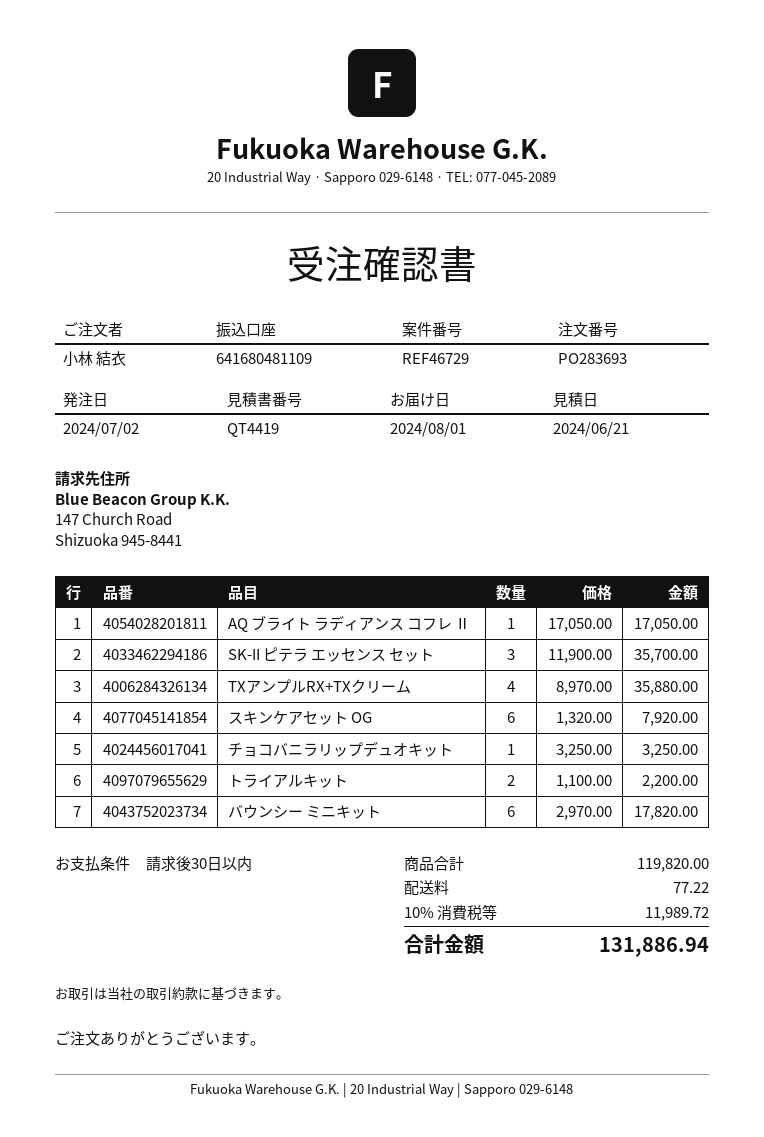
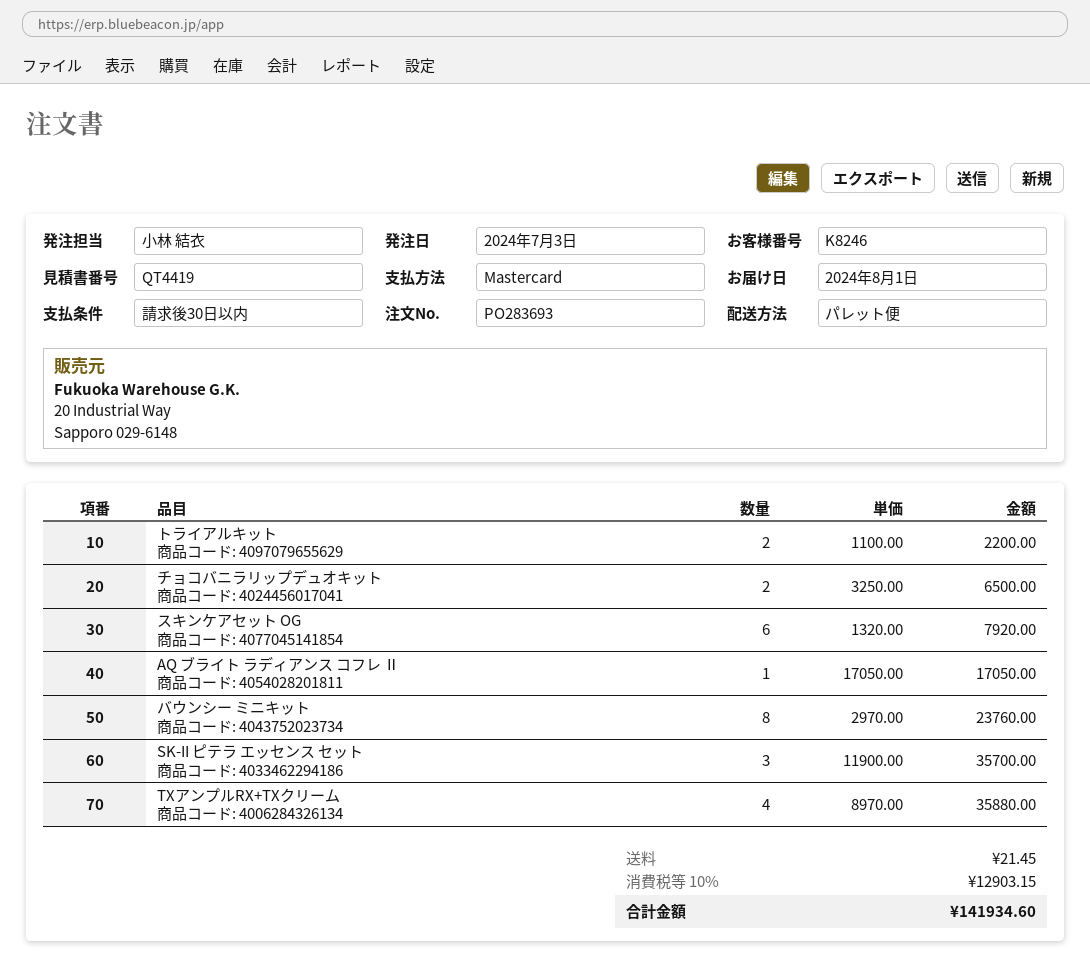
order date: 2024-07-02 -> 2024-07-03
チョコバニラリップデュオキット: 1 x 3250.00 = 3250.00 -> 2 x 3250.00 = 6500.00
バウンシー ミニキット: 6 x 2970.00 = 17820.00 -> 8 x 2970.00 = 23760.00
shipping: 77.22 -> 21.45
tax: 10% = 11989.72 -> 10% = 12903.15
total: 131886.94 -> 141934.60

